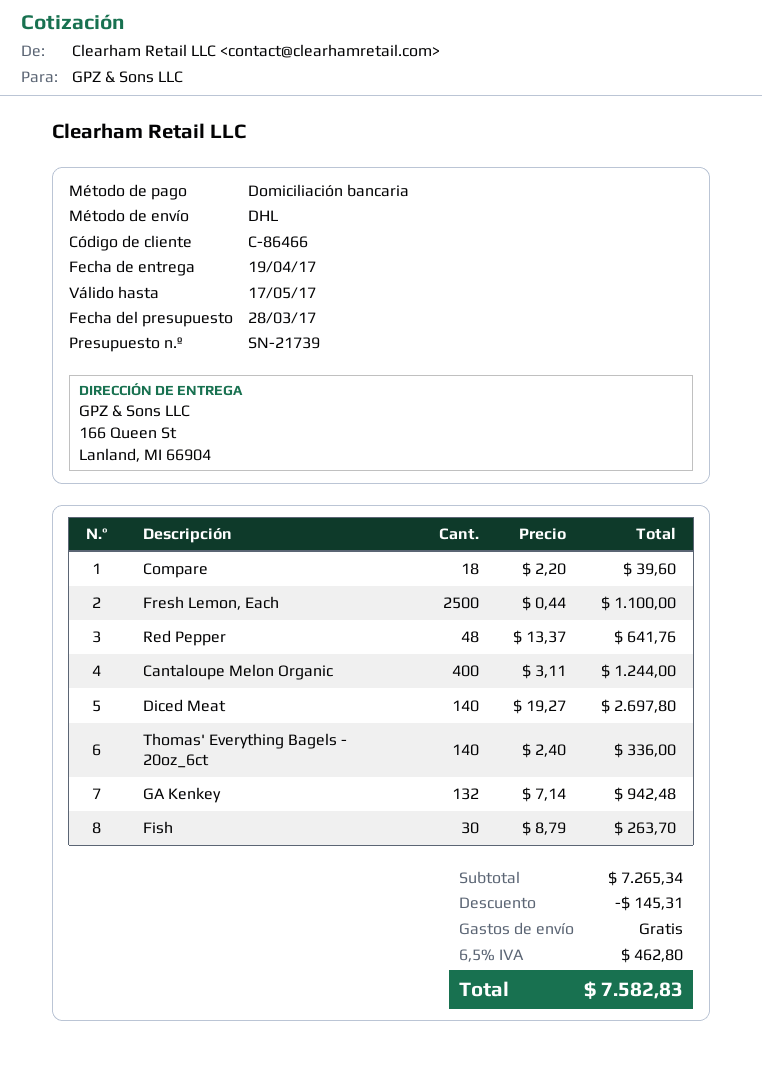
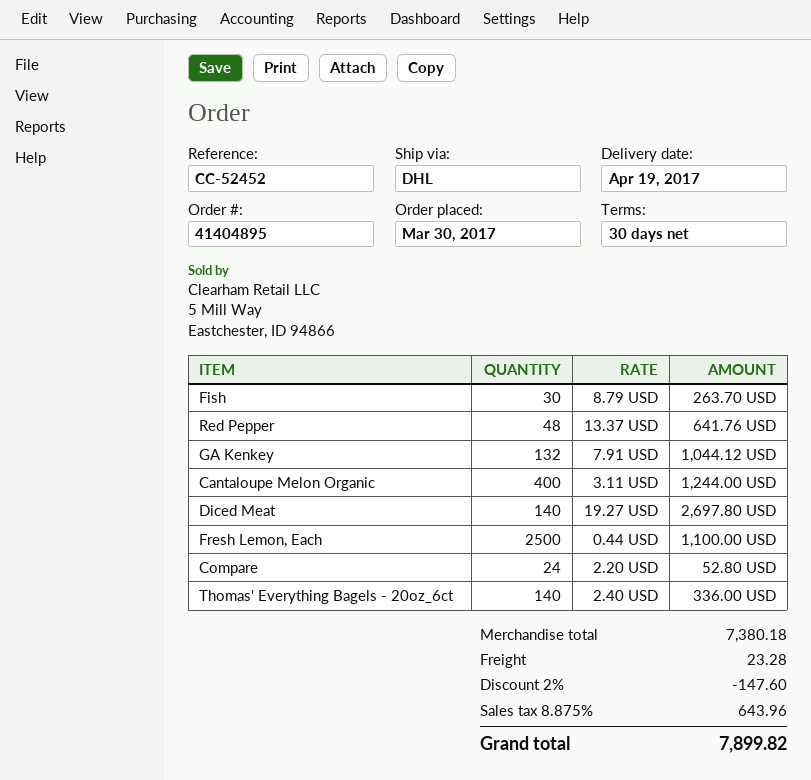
Compare: 18 x 2.20 = 39.60 -> 24 x 2.20 = 52.80
GA Kenkey: 132 x 7.14 = 942.48 -> 132 x 7.91 = 1044.12
subtotal: 7265.34 -> 7380.18
discount: 145.31 -> 147.60
shipping: 0.00 -> 23.28
tax: 6.5% = 462.80 -> 8.875% = 643.96
total: 7582.83 -> 7899.82

